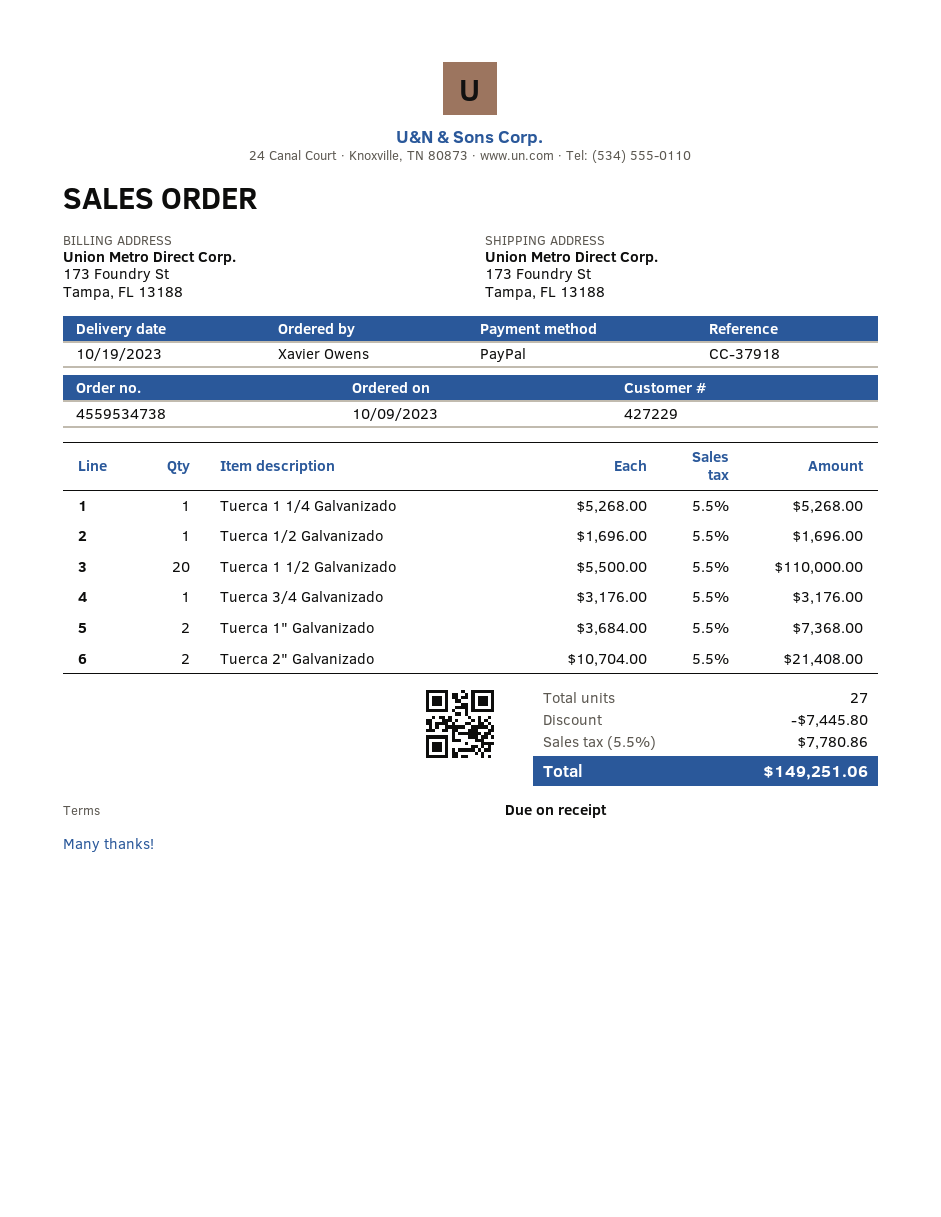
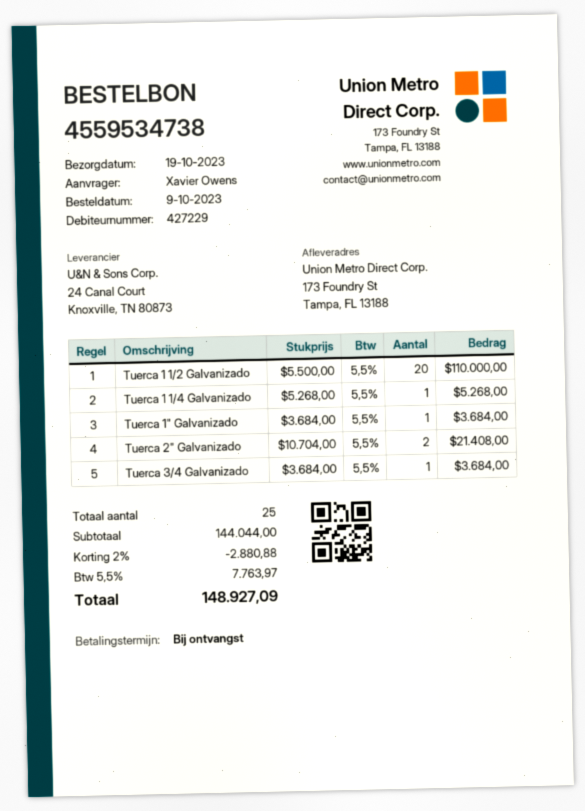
Tuerca 1/2 Galvanizado: 1 x 1696.00 = 1696.00 -> none
Tuerca 3/4 Galvanizado: 1 x 3176.00 = 3176.00 -> 1 x 3684.00 = 3684.00
Tuerca 1" Galvanizado: 2 x 3684.00 = 7368.00 -> 1 x 3684.00 = 3684.00
total quantity: 27 -> 25
discount: 7445.80 -> 2880.88
tax: 5.5% = 7780.86 -> 5.5% = 7763.97
total: 149251.06 -> 148927.09

